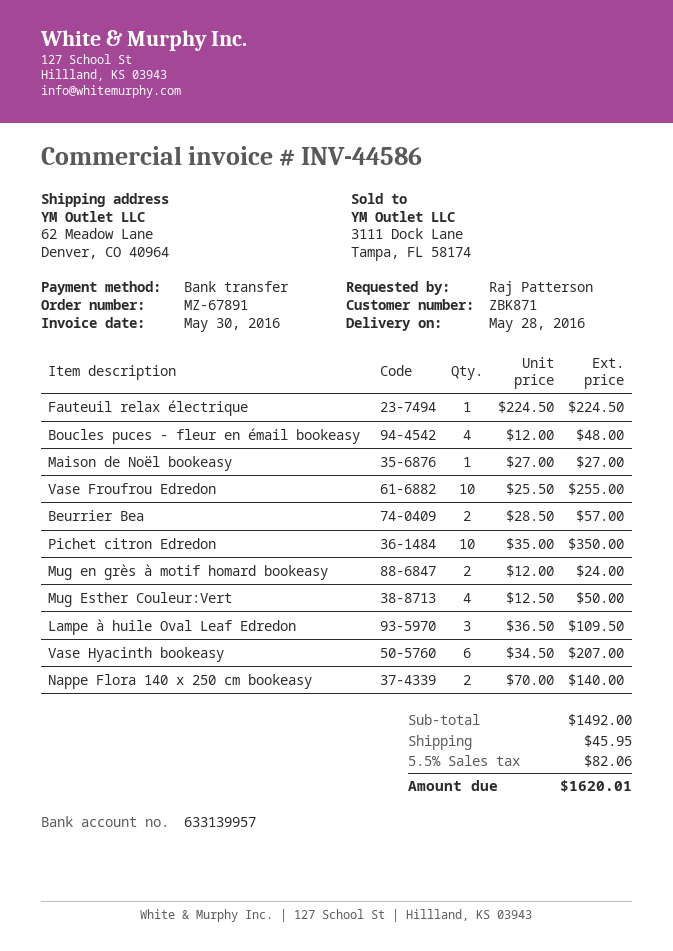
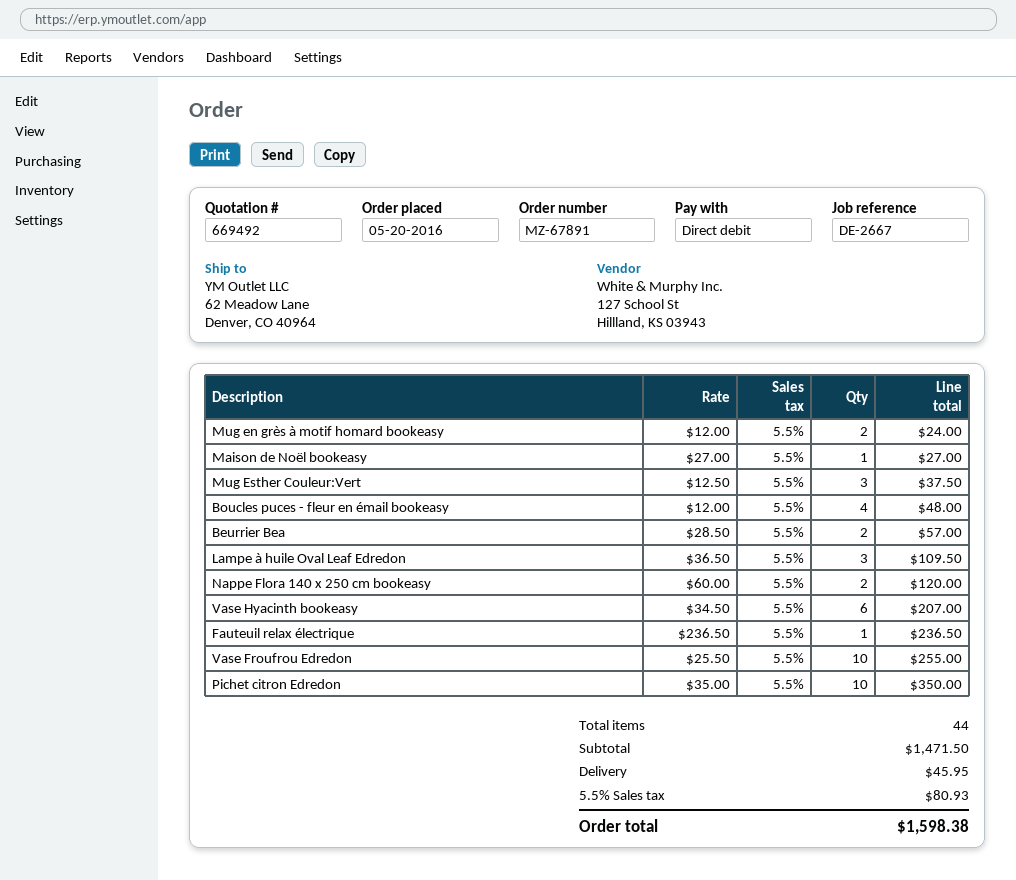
payment method: bank transfer -> direct debit
Fauteuil relax électrique: 1 x 224.50 = 224.50 -> 1 x 236.50 = 236.50
Mug Esther Couleur:Vert: 4 x 12.50 = 50.00 -> 3 x 12.50 = 37.50
Nappe Flora 140 x 250 cm bookeasy: 2 x 70.00 = 140.00 -> 2 x 60.00 = 120.00
subtotal: 1492.00 -> 1471.50
tax: 5.5% = 82.06 -> 5.5% = 80.93
total: 1620.01 -> 1598.38

